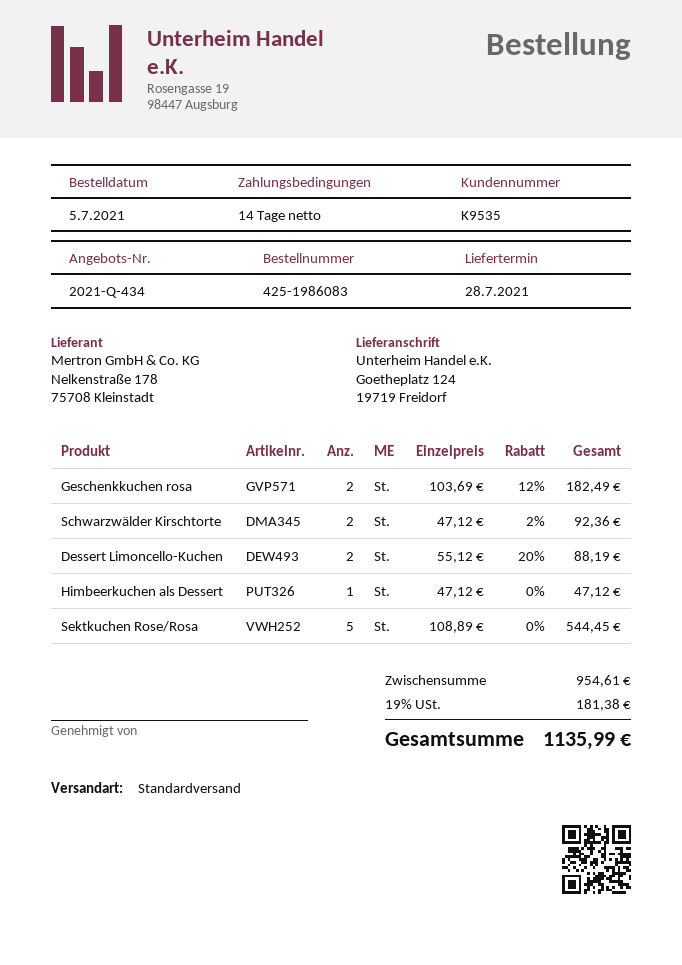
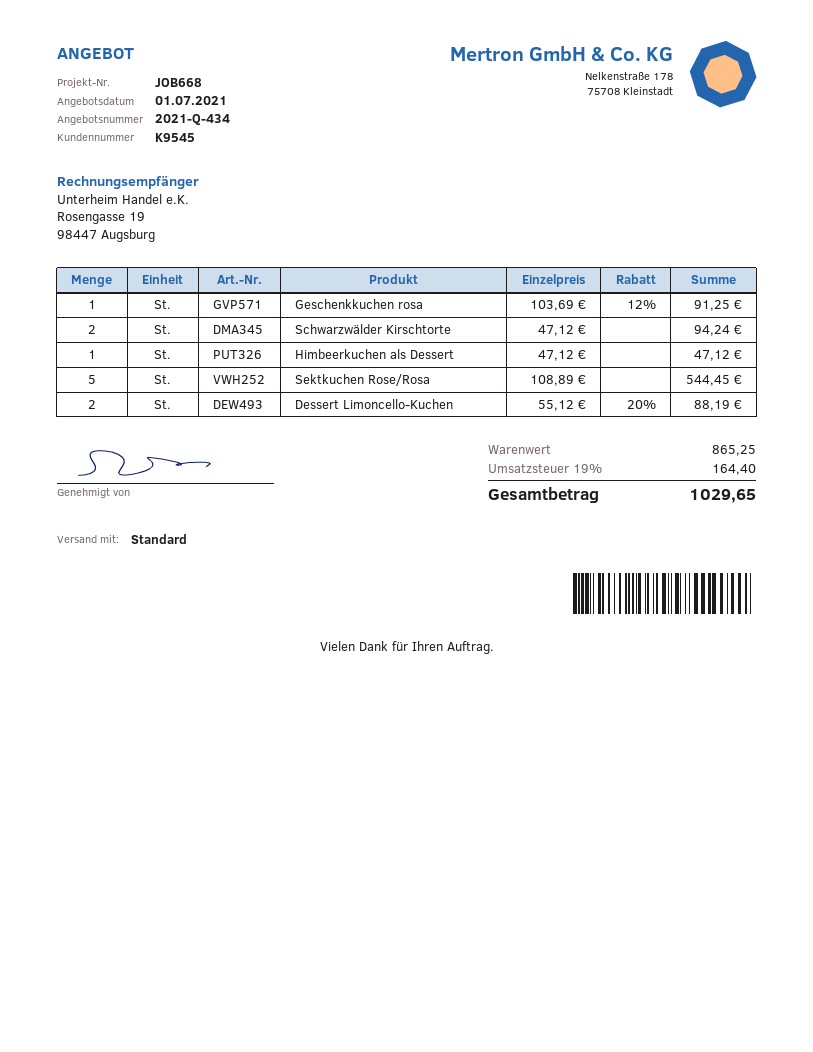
customer number: K9535 -> K9545
Geschenkkuchen rosa: 2 x 103.69 - 12% = 182.49 -> 1 x 103.69 - 12% = 91.25
Schwarzwälder Kirschtorte: 2 x 47.12 - 2% = 92.36 -> 2 x 47.12 = 94.24
subtotal: 954.61 -> 865.25
tax: 19% = 181.38 -> 19% = 164.40
total: 1135.99 -> 1029.65

